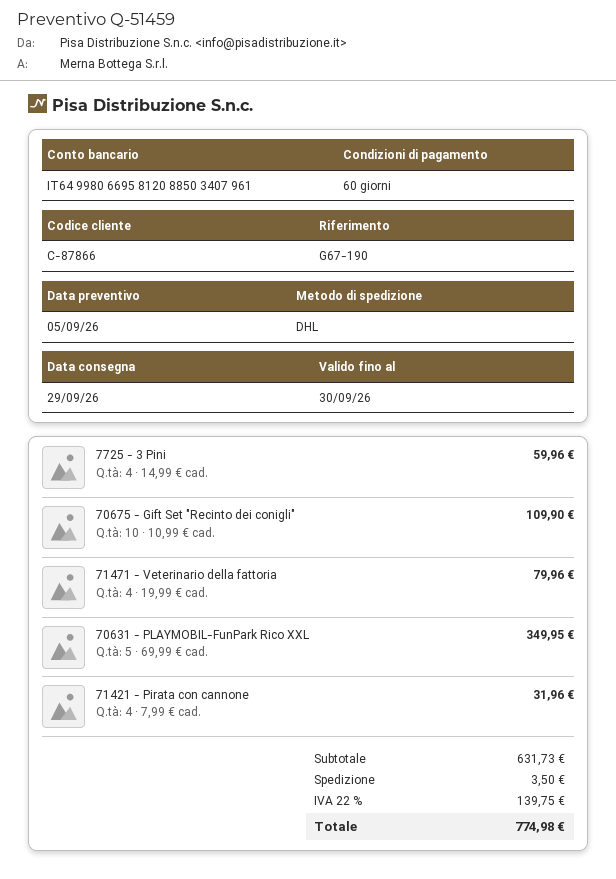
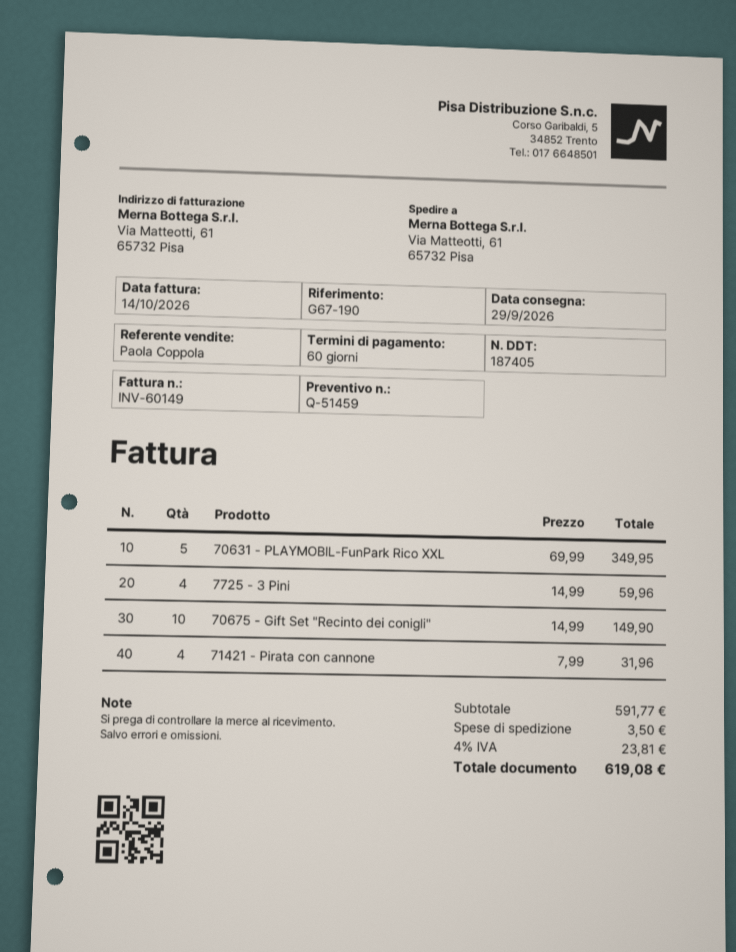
70675 - Gift Set "Recinto dei conigli": 10 x 10.99 = 109.90 -> 10 x 14.99 = 149.90
71471 - Veterinario della fattoria: 4 x 19.99 = 79.96 -> none
subtotal: 631.73 -> 591.77
tax: 22% = 139.75 -> 4% = 23.81
total: 774.98 -> 619.08

